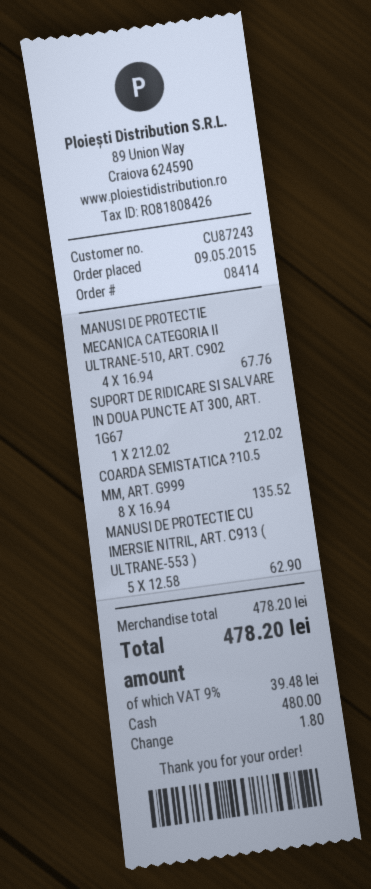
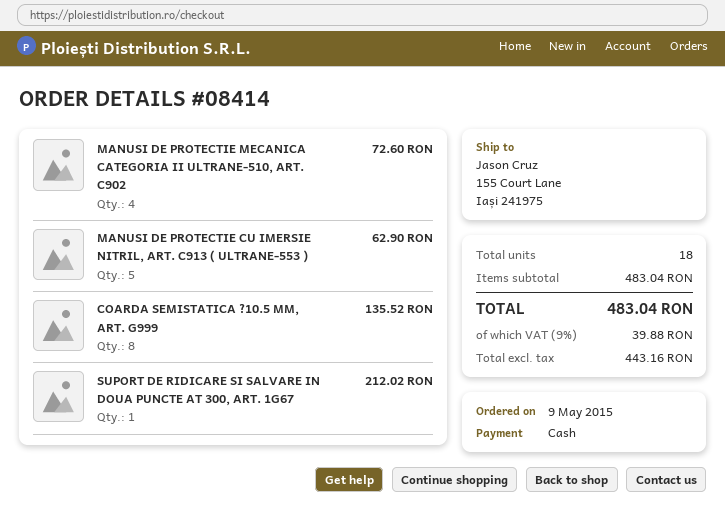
MANUSI DE PROTECTIE MECANICA CATEGORIA II ULTRANE-510, ART. C902: 4 for 67.76 -> 4 for 72.60
subtotal: 478.20 -> 483.04
tax: 9% = 39.48 -> 9% = 39.88
total: 478.20 -> 483.04

